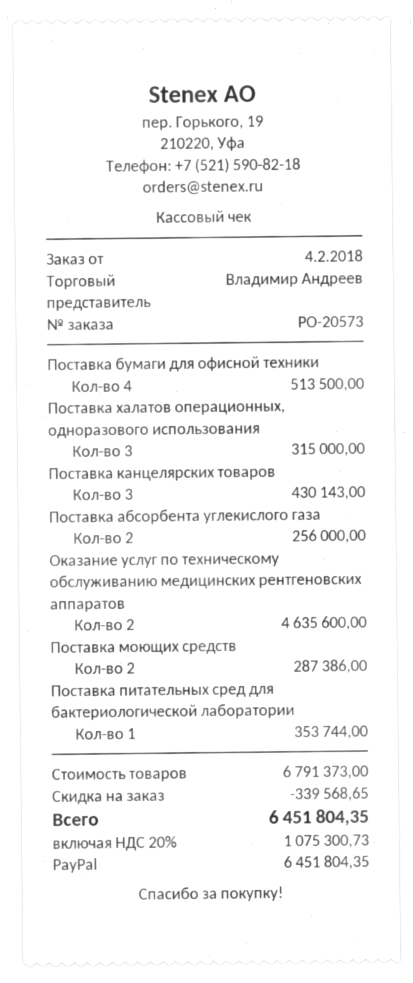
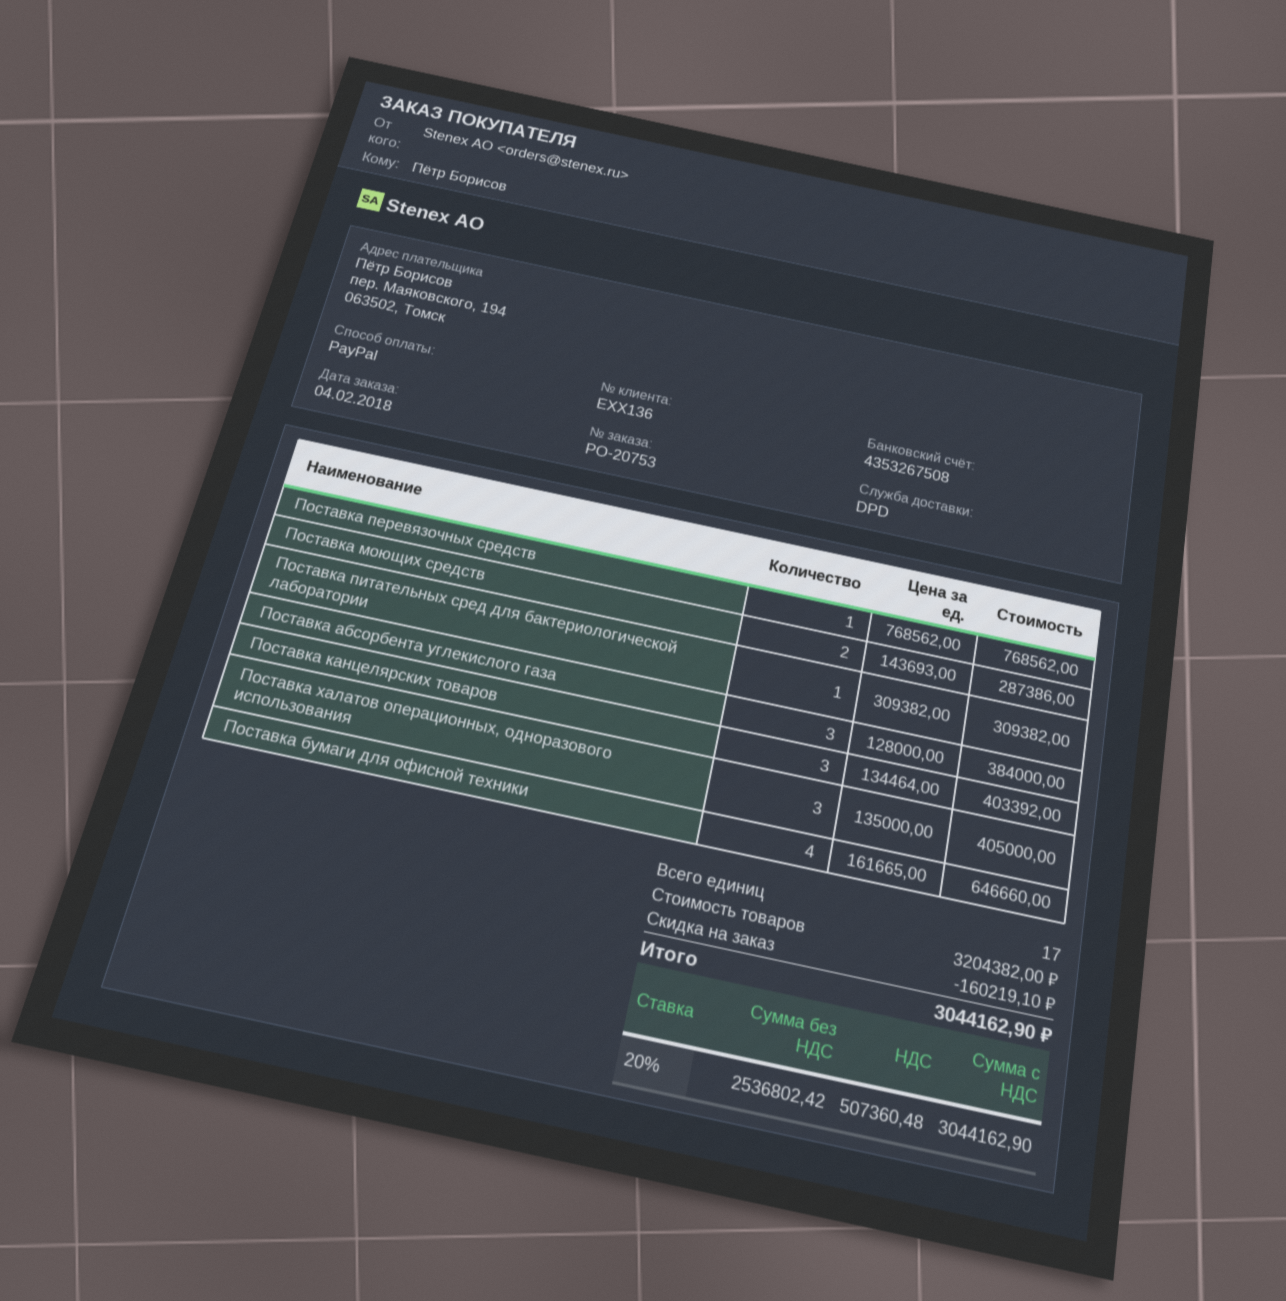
order number: PO-20573 -> PO-20753
Поставка бумаги для офисной техники: 4 for 513500.00 -> 4 for 646660.00
Поставка халатов операционных, одноразового использования: 3 for 315000.00 -> 3 for 405000.00
Поставка канцелярских товаров: 3 for 430143.00 -> 3 for 403392.00
Поставка абсорбента углекислого газа: 2 for 256000.00 -> 3 for 384000.00
Оказание услуг по техническому обслуживанию медицинских рентгеновских аппаратов: 2 for 4635600.00 -> none
Поставка питательных сред для бактериологической лаборатории: 1 for 353744.00 -> 1 for 309382.00
Поставка перевязочных средств: none -> 1 for 768562.00
subtotal: 6791373.00 -> 3204382.00
discount: 339568.65 -> 160219.10
tax: 20% = 1075300.73 -> 20% = 507360.48
total: 6451804.35 -> 3044162.90

